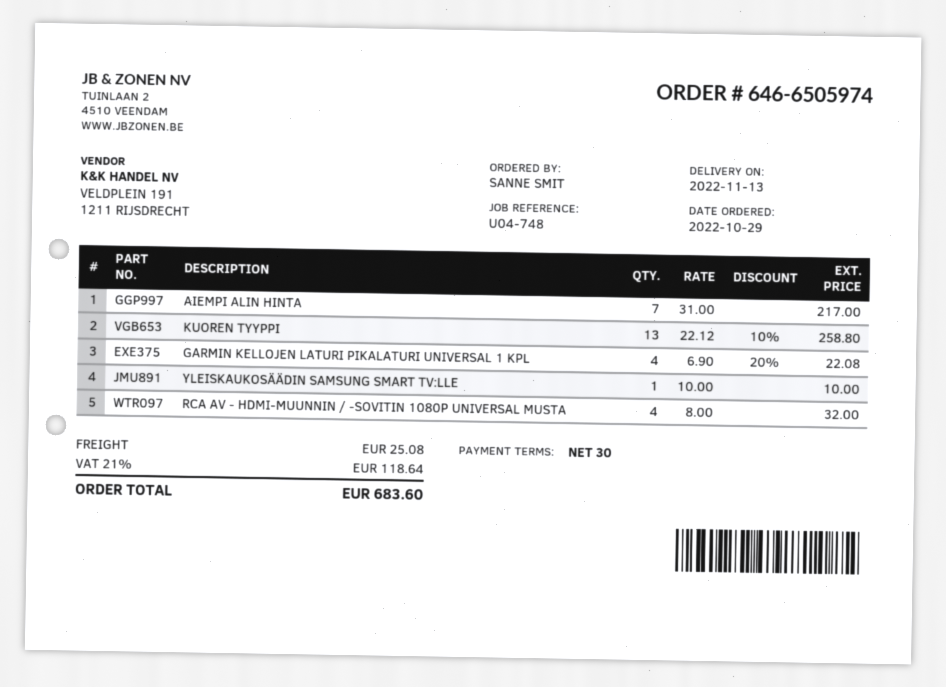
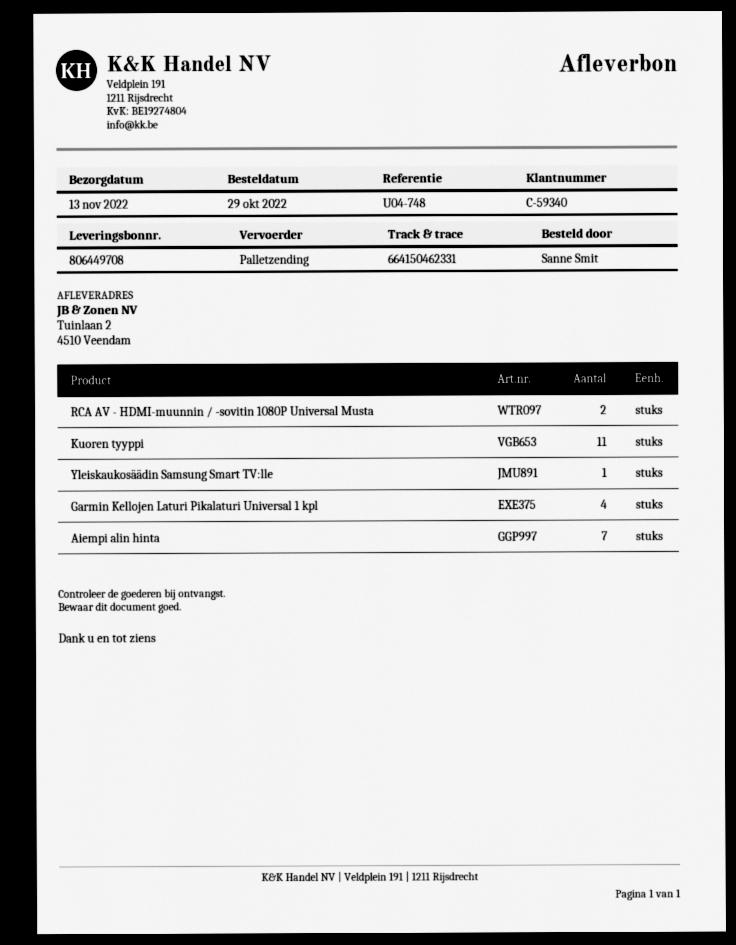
KUOREN TYYPPI: 13 -> 11
RCA AV - HDMI-MUUNNIN / -SOVITIN 1080P UNIVERSAL MUSTA: 4 -> 2

